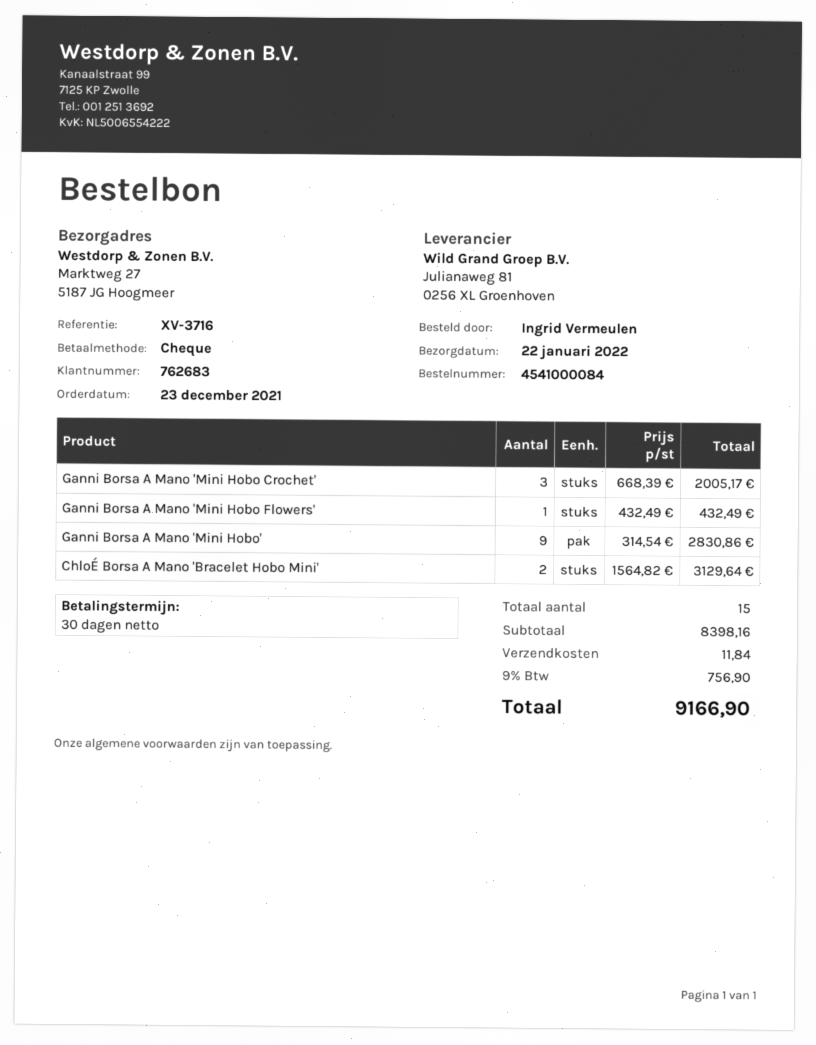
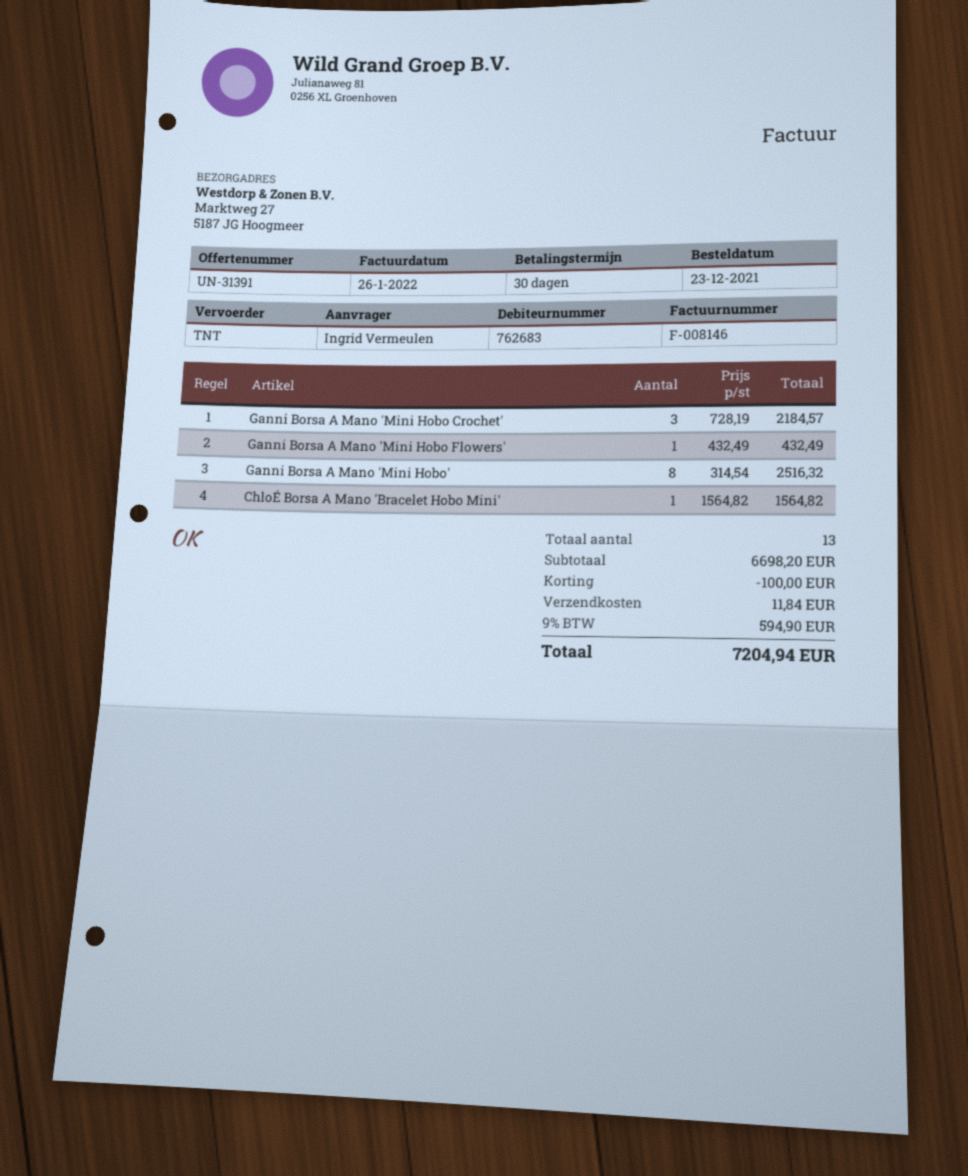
Ganni Borsa A Mano 'Mini Hobo Crochet': 3 x 668.39 = 2005.17 -> 3 x 728.19 = 2184.57
Ganni Borsa A Mano 'Mini Hobo': 9 x 314.54 = 2830.86 -> 8 x 314.54 = 2516.32
ChloÉ Borsa A Mano 'Bracelet Hobo Mini': 2 x 1564.82 = 3129.64 -> 1 x 1564.82 = 1564.82
total quantity: 15 -> 13
subtotal: 8398.16 -> 6698.20
discount: none -> 100.00
tax: 9% = 756.90 -> 9% = 594.90
total: 9166.90 -> 7204.94

